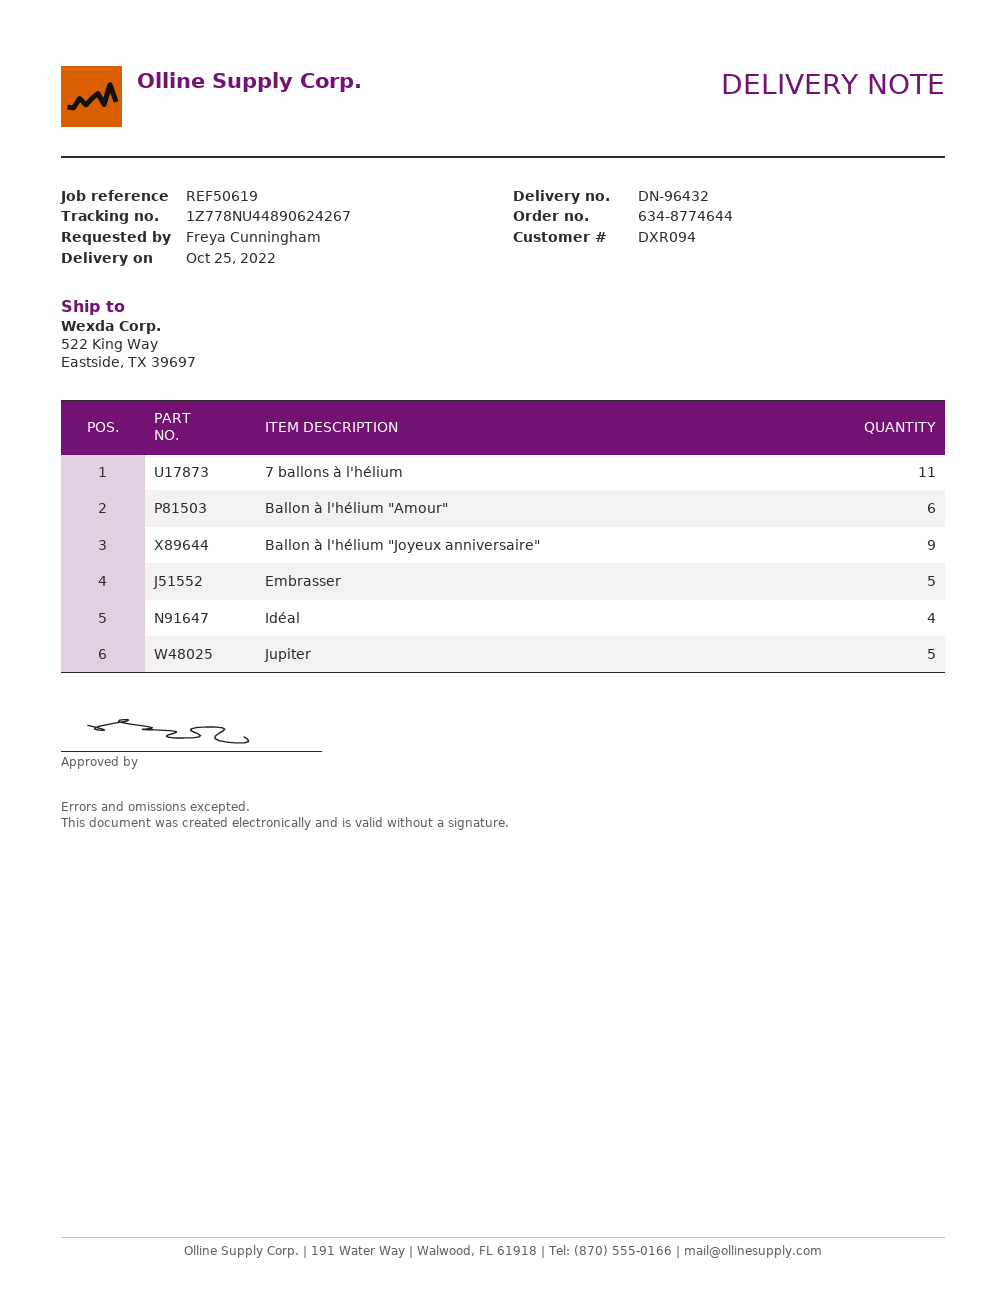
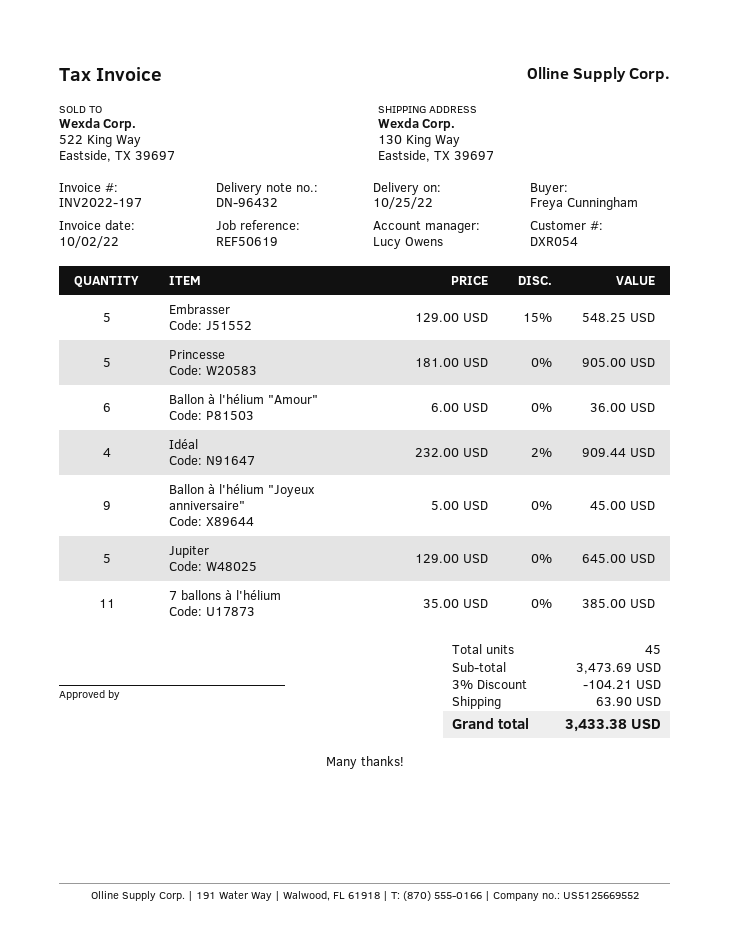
customer number: DXR094 -> DXR054
ship to: 522 King Way, Eastside, TX 39697 -> 130 King Way, Eastside, TX 39697
Princesse: none -> 5

